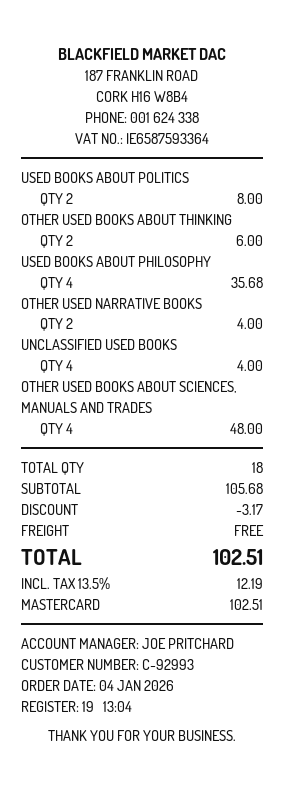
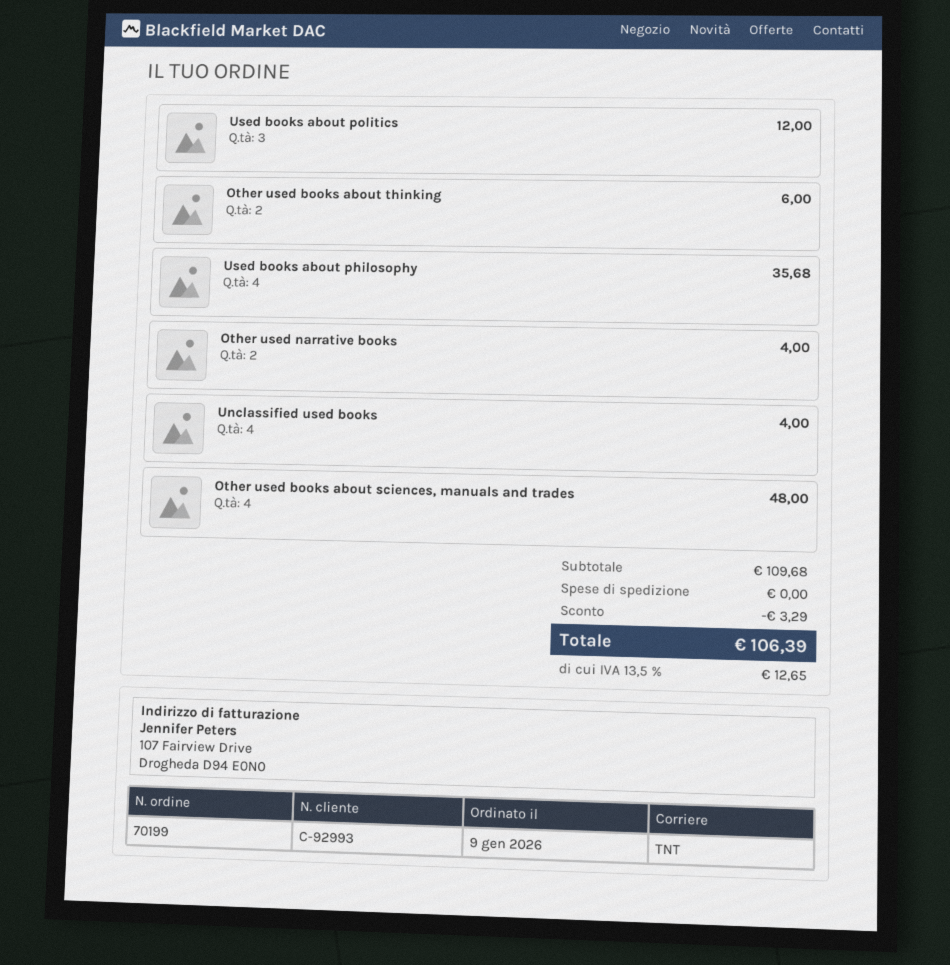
order date: 2026-01-04 -> 2026-01-09
USED BOOKS ABOUT POLITICS: 2 for 8.00 -> 3 for 12.00
subtotal: 105.68 -> 109.68
discount: 3.17 -> 3.29
tax: 13.5% = 12.19 -> 13.5% = 12.65
total: 102.51 -> 106.39

